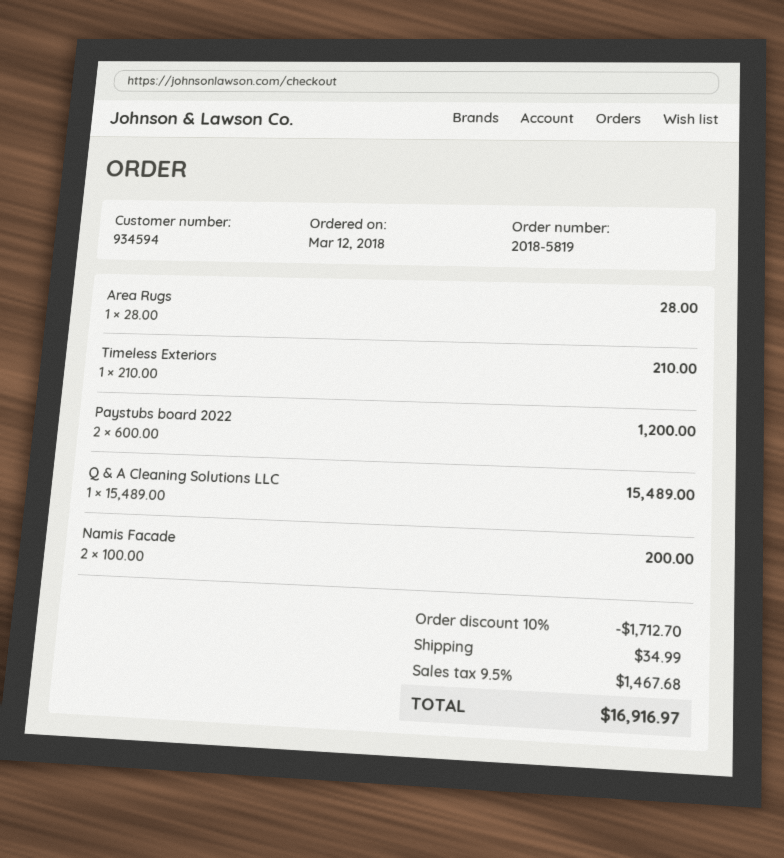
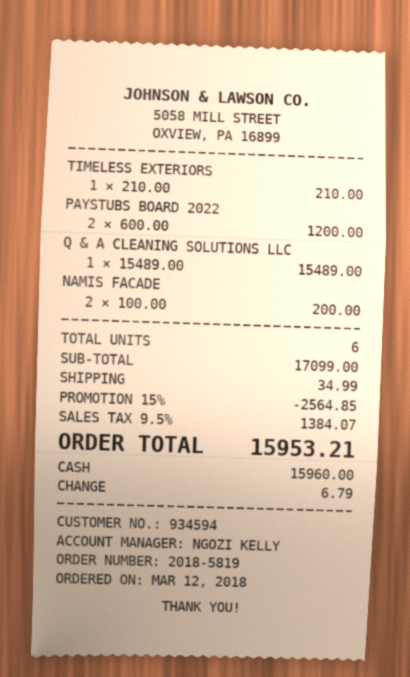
Area Rugs: 1 x 28.00 = 28.00 -> none
discount: 10% = 1712.70 -> 15% = 2564.85
tax: 9.5% = 1467.68 -> 9.5% = 1384.07
total: 16916.97 -> 15953.21

